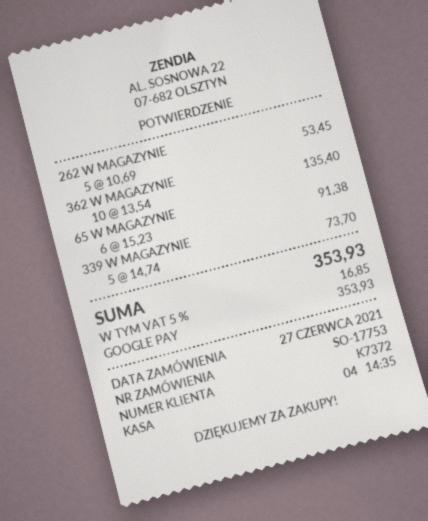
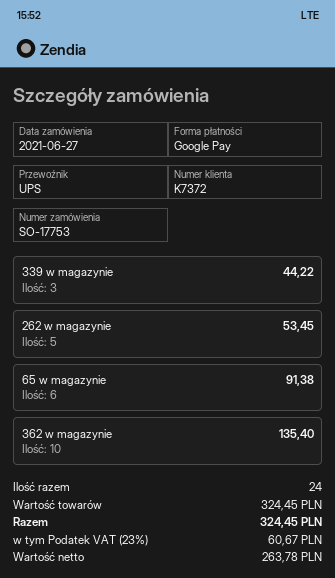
339 W MAGAZYNIE: 5 for 73.70 -> 3 for 44.22
tax: 5% = 16.85 -> 23% = 60.67
total: 353.93 -> 324.45

